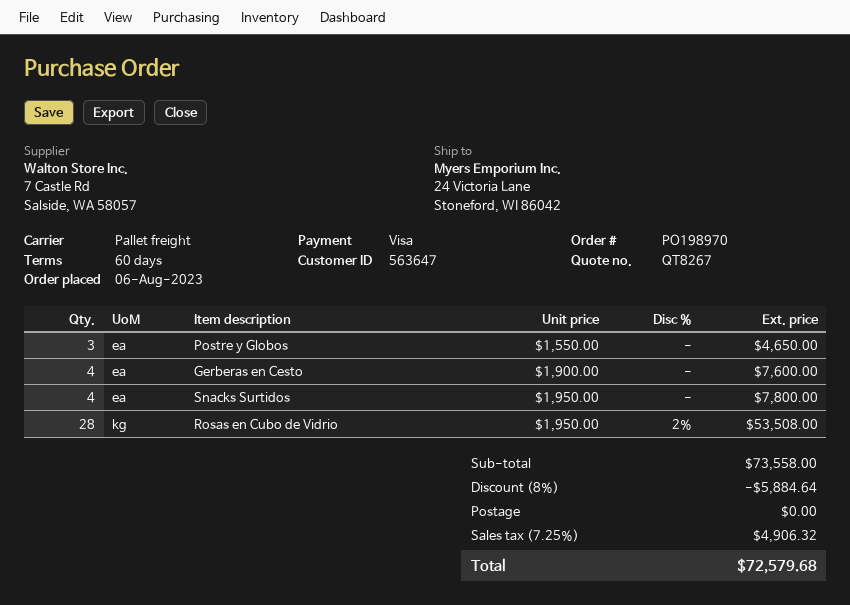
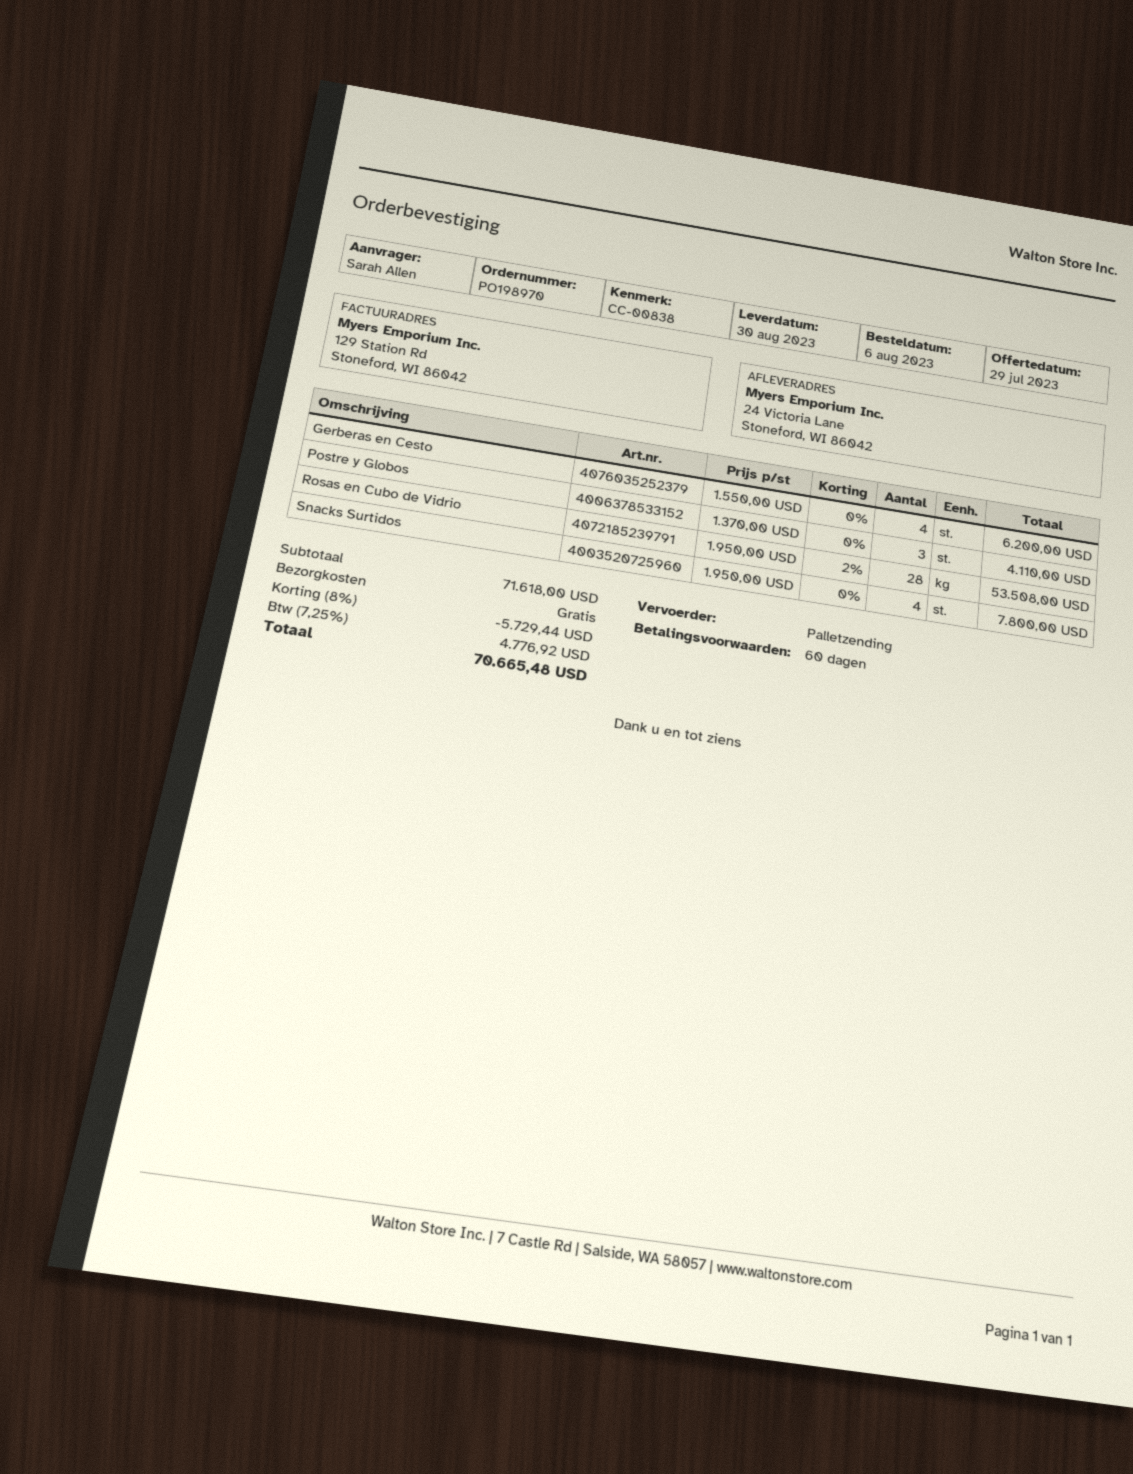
Postre y Globos: 3 x 1550.00 = 4650.00 -> 3 x 1370.00 = 4110.00
Gerberas en Cesto: 4 x 1900.00 = 7600.00 -> 4 x 1550.00 = 6200.00
subtotal: 73558.00 -> 71618.00
discount: 8% = 5884.64 -> 8% = 5729.44
tax: 7.25% = 4906.32 -> 7.25% = 4776.92
total: 72579.68 -> 70665.48

